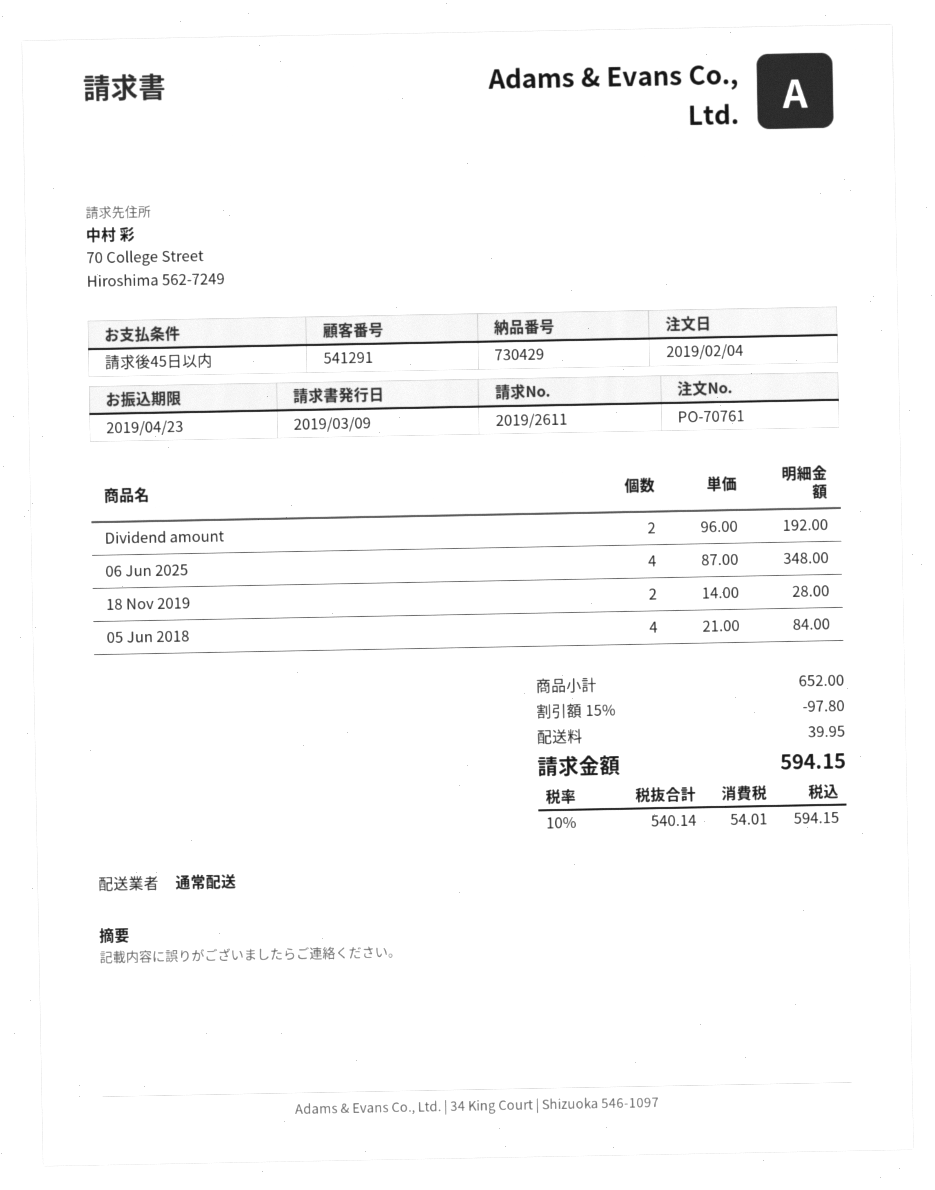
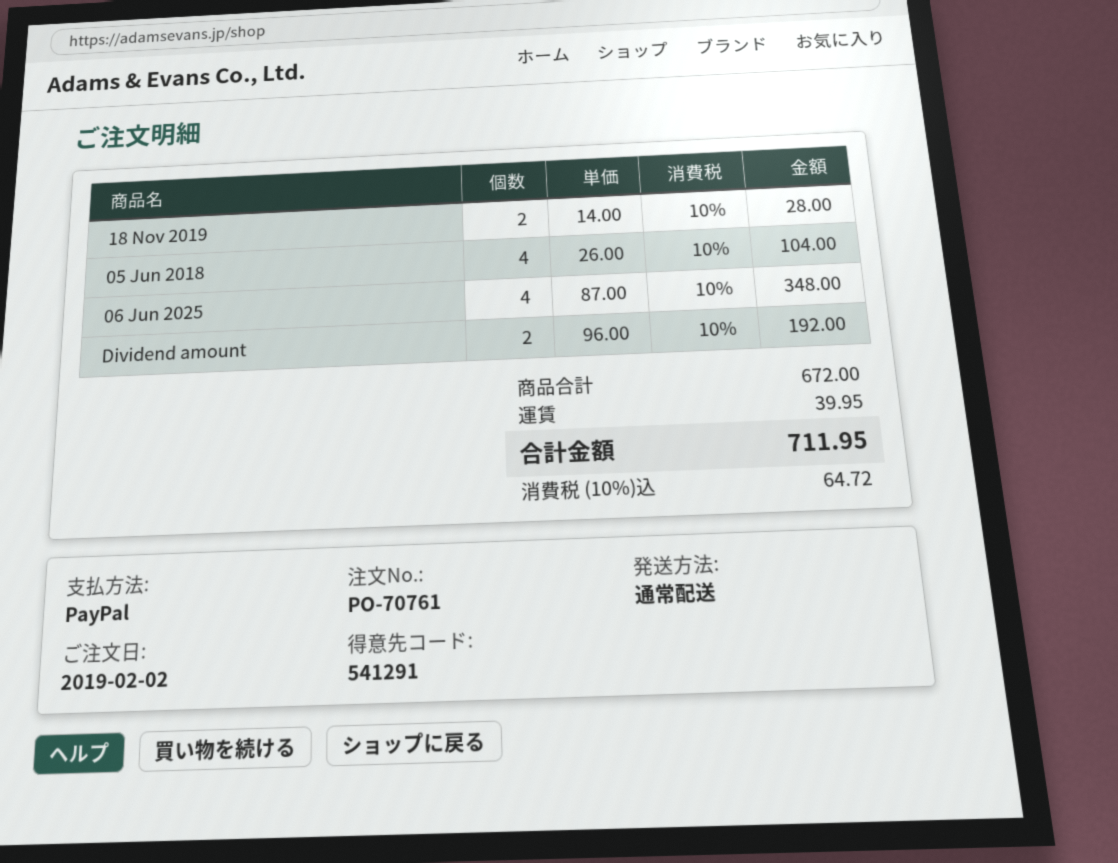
order date: 2019-02-04 -> 2019-02-02
05 Jun 2018: 4 x 21.00 = 84.00 -> 4 x 26.00 = 104.00
subtotal: 652.00 -> 672.00
discount: 15% = 97.80 -> none
tax: 10% = 54.01 -> 10% = 64.72
total: 594.15 -> 711.95

